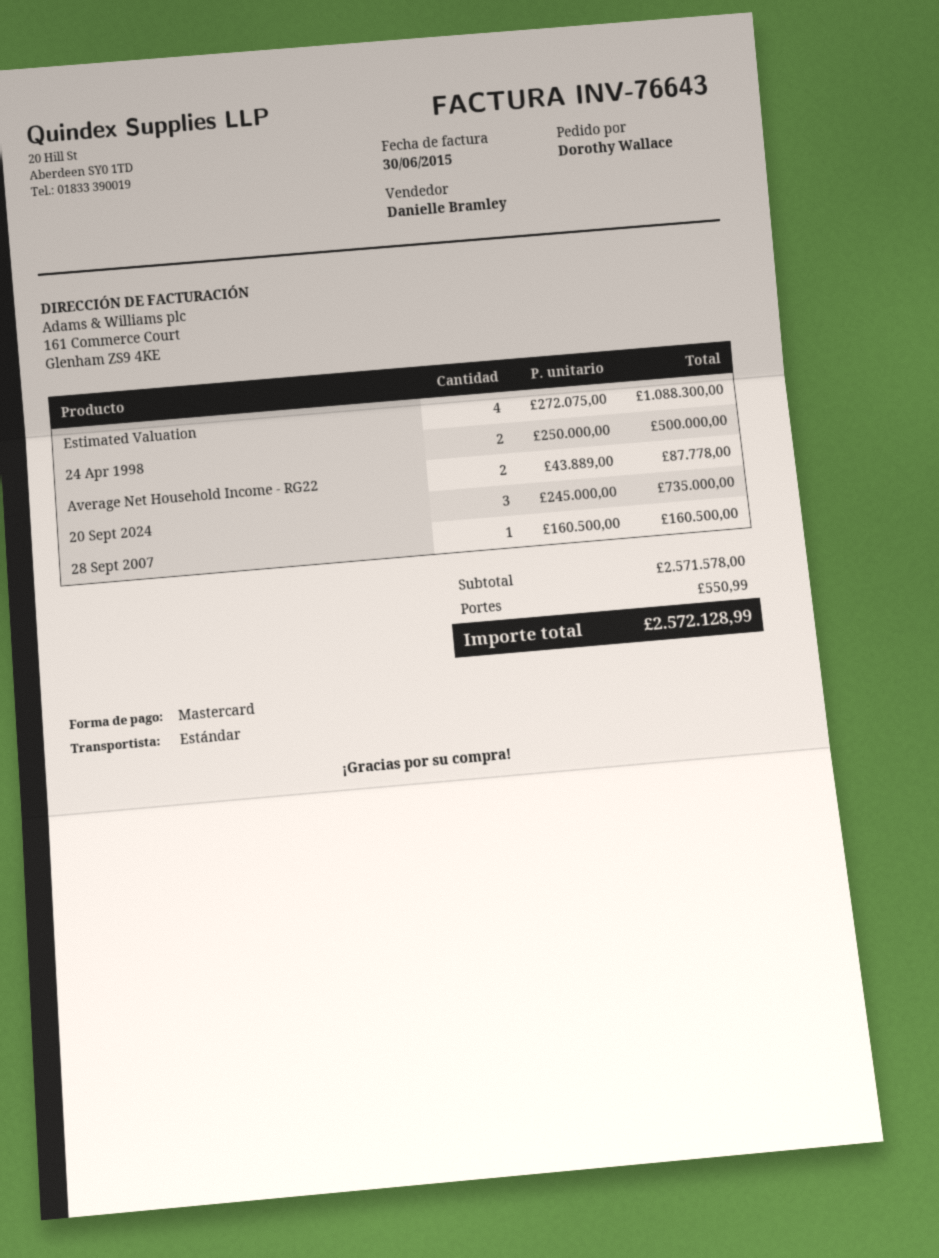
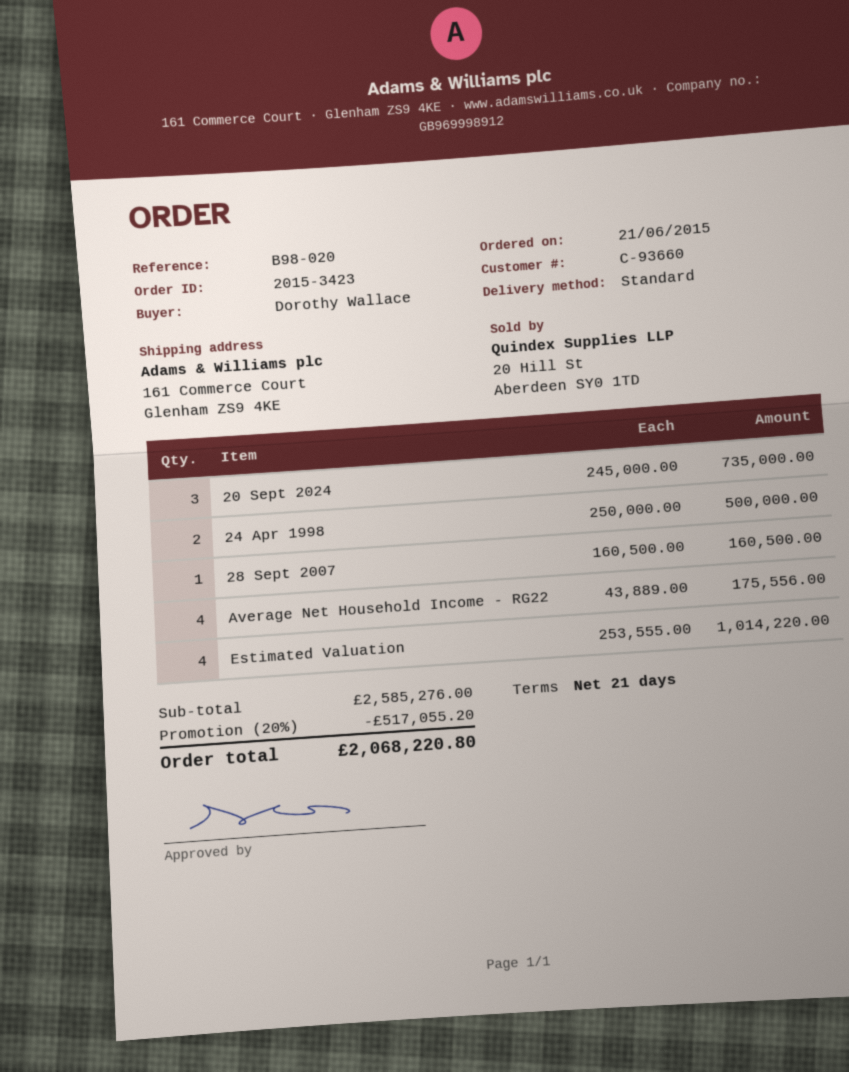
Estimated Valuation: 4 x 272075.00 = 1088300.00 -> 4 x 253555.00 = 1014220.00
Average Net Household Income - RG22: 2 x 43889.00 = 87778.00 -> 4 x 43889.00 = 175556.00
subtotal: 2571578.00 -> 2585276.00
discount: none -> 20% = 517055.20
shipping: 550.99 -> none
total: 2572128.99 -> 2068220.80

